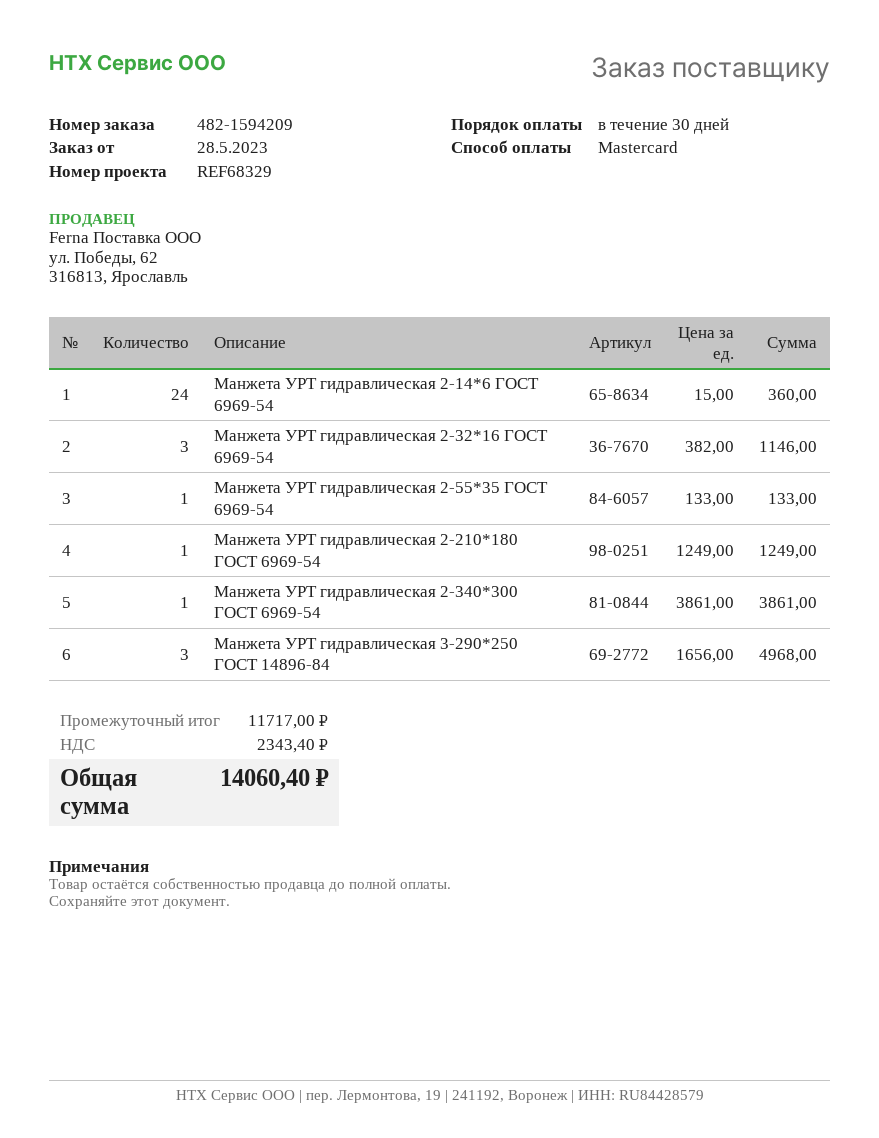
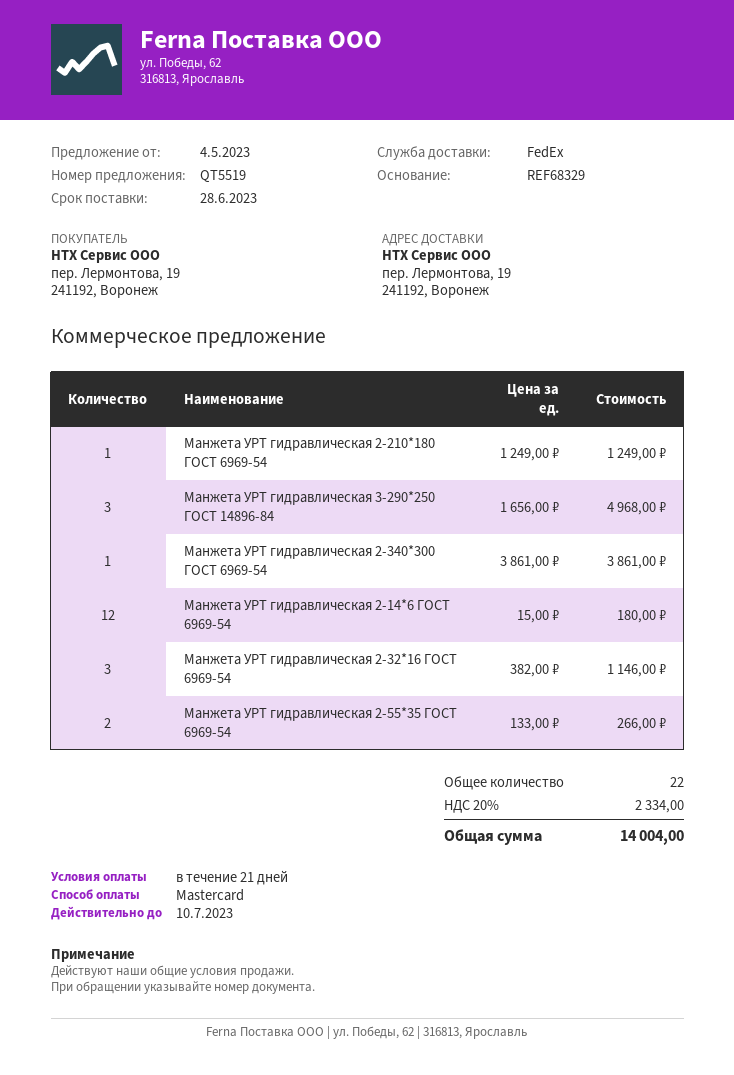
payment terms: 30 days -> 21 days
Манжета УРТ гидравлическая 2-14*6 ГОСТ 6969-54: 24 x 15.00 = 360.00 -> 12 x 15.00 = 180.00
Манжета УРТ гидравлическая 2-55*35 ГОСТ 6969-54: 1 x 133.00 = 133.00 -> 2 x 133.00 = 266.00
tax: 2343.40 -> 2334.00
total: 14060.40 -> 14004.00

